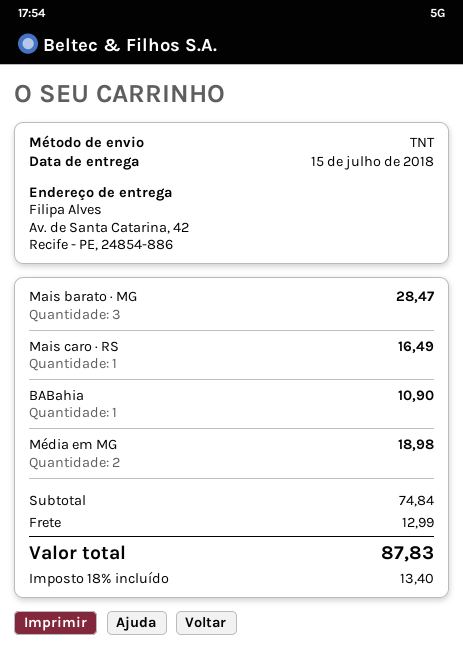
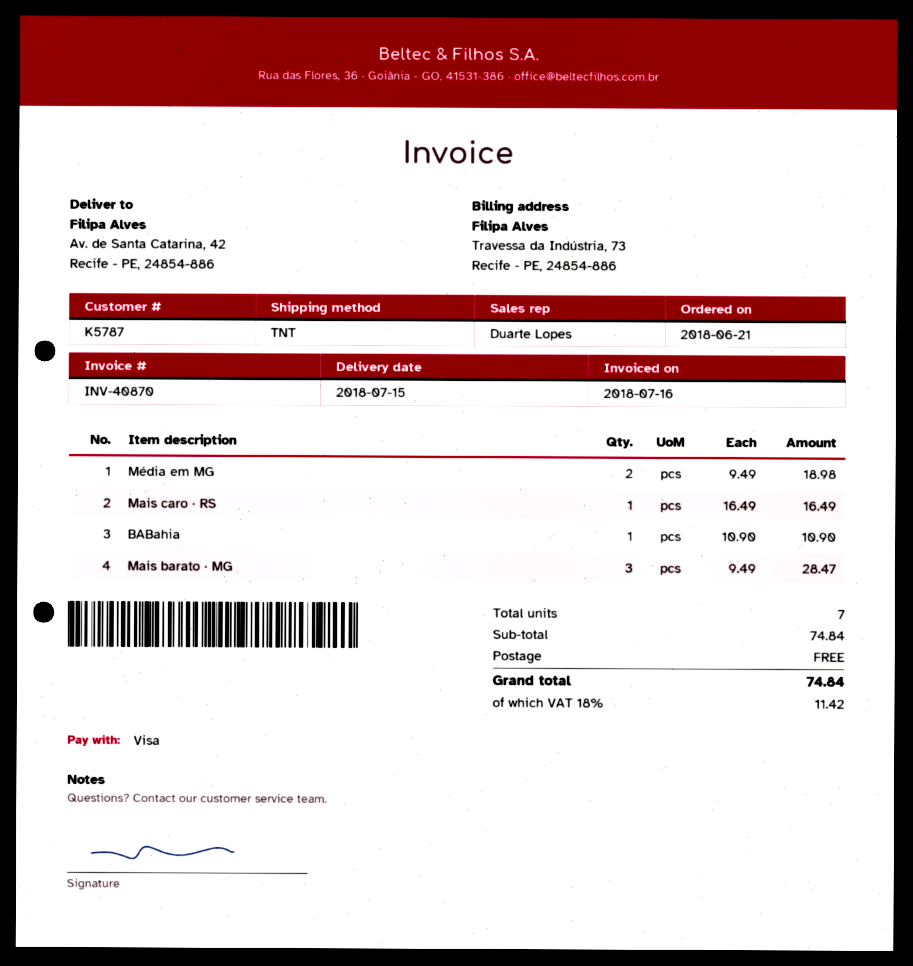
shipping: 12.99 -> 0.00
tax: 18% = 13.40 -> 18% = 11.42
total: 87.83 -> 74.84

